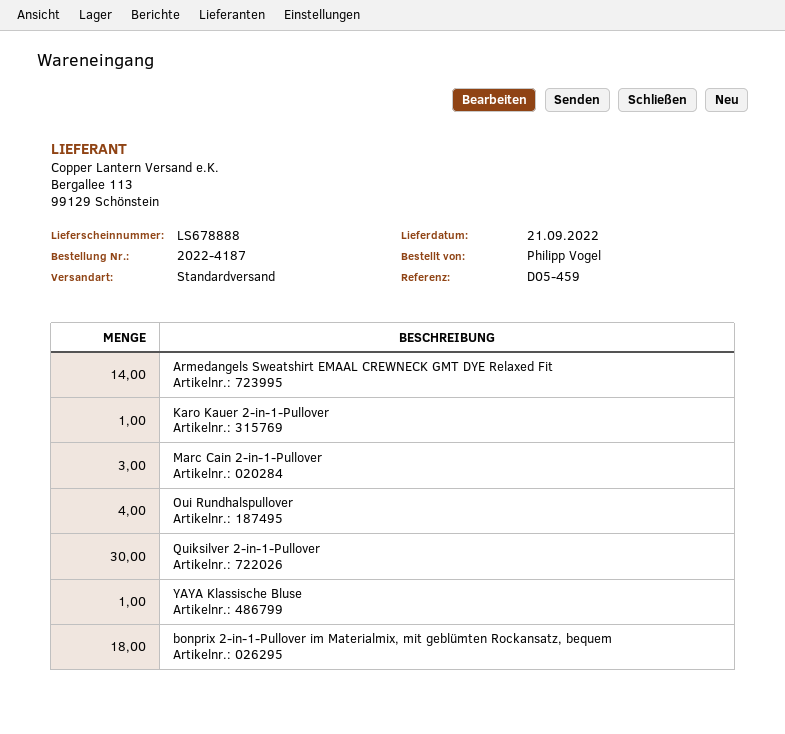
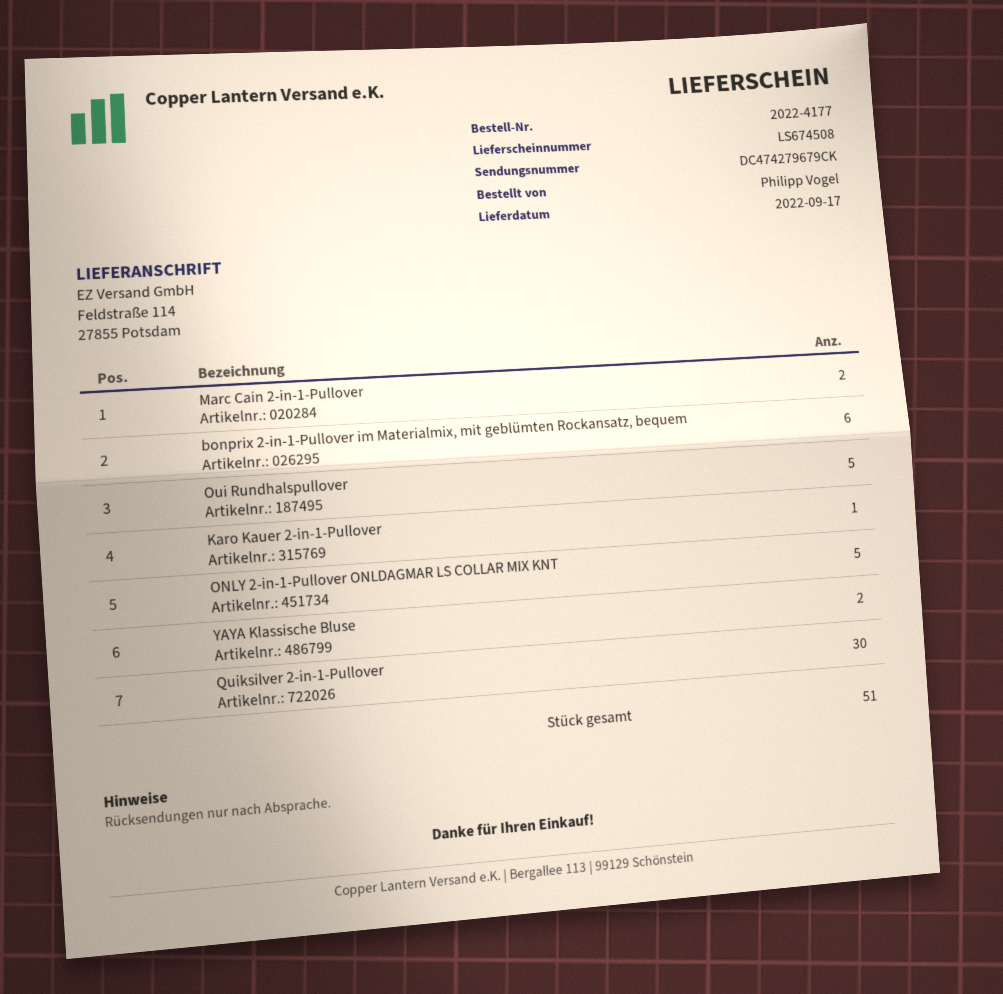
order number: 2022-4187 -> 2022-4177
delivery note number: LS678888 -> LS674508
delivery date: 2022-09-21 -> 2022-09-17
Armedangels Sweatshirt EMAAL CREWNECK GMT DYE Relaxed Fit: 14 -> none
Marc Cain 2-in-1-Pullover: 3 -> 2
Oui Rundhalspullover: 4 -> 5
YAYA Klassische Bluse: 1 -> 2
bonprix 2-in-1-Pullover im Materialmix, mit geblümten Rockansatz, bequem: 18 -> 6
ONLY 2-in-1-Pullover ONLDAGMAR LS COLLAR MIX KNT: none -> 5

